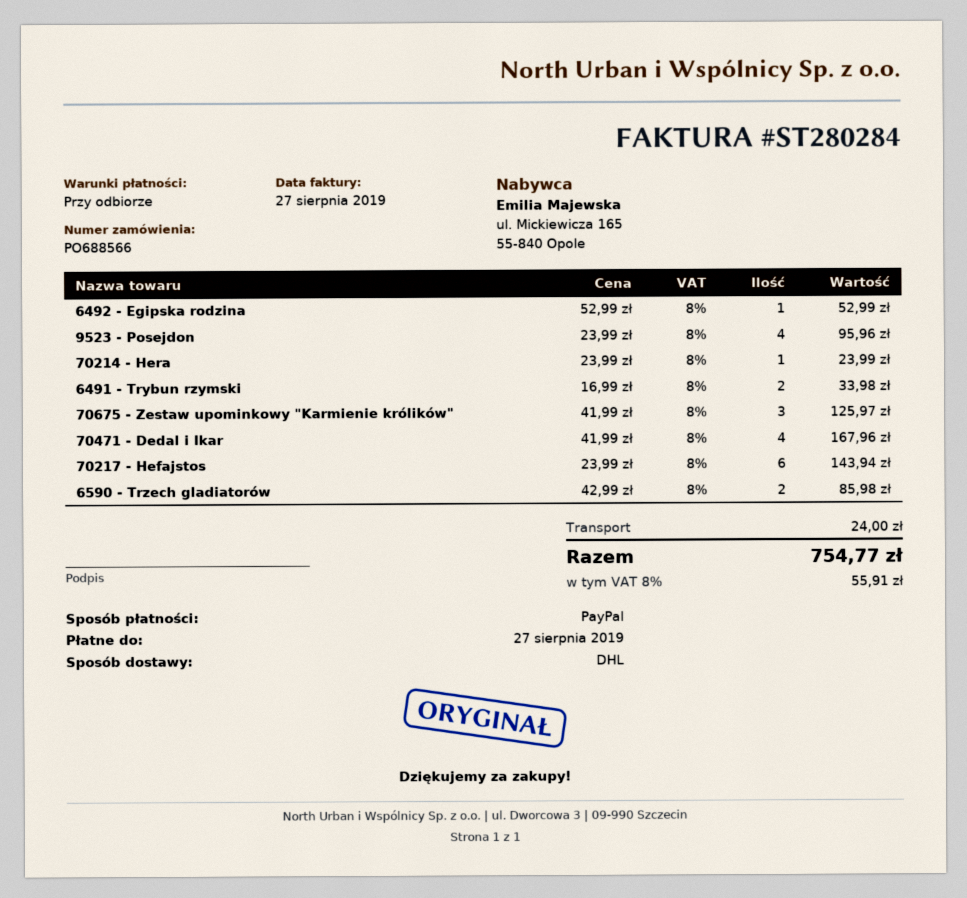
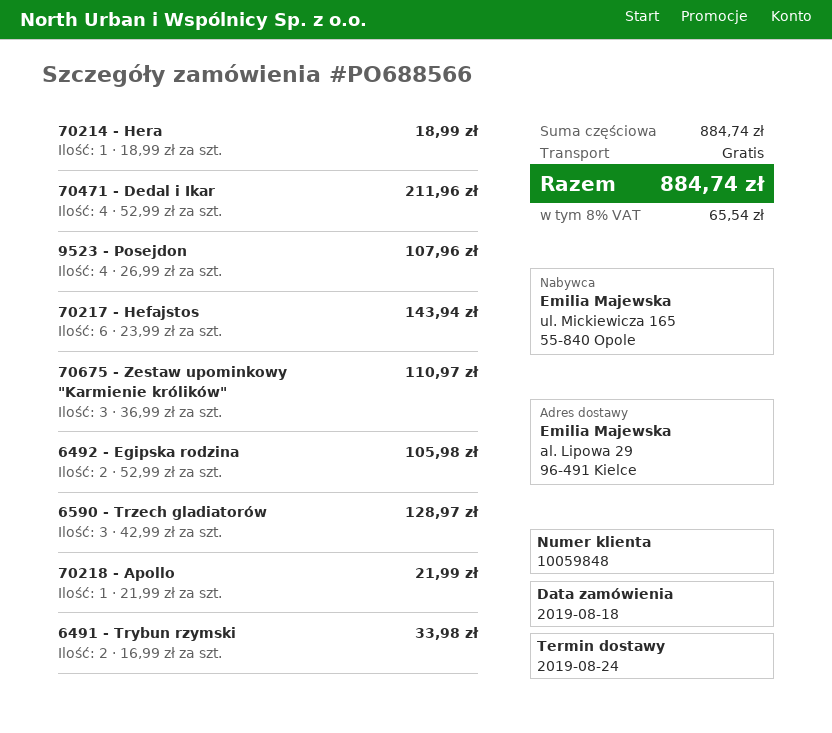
6492 - Egipska rodzina: 1 x 52.99 = 52.99 -> 2 x 52.99 = 105.98
9523 - Posejdon: 4 x 23.99 = 95.96 -> 4 x 26.99 = 107.96
70214 - Hera: 1 x 23.99 = 23.99 -> 1 x 18.99 = 18.99
70675 - Zestaw upominkowy "Karmienie królików": 3 x 41.99 = 125.97 -> 3 x 36.99 = 110.97
70471 - Dedal i Ikar: 4 x 41.99 = 167.96 -> 4 x 52.99 = 211.96
6590 - Trzech gladiatorów: 2 x 42.99 = 85.98 -> 3 x 42.99 = 128.97
70218 - Apollo: none -> 1 x 21.99 = 21.99
shipping: 24.00 -> 0.00
tax: 8% = 55.91 -> 8% = 65.54
total: 754.77 -> 884.74

